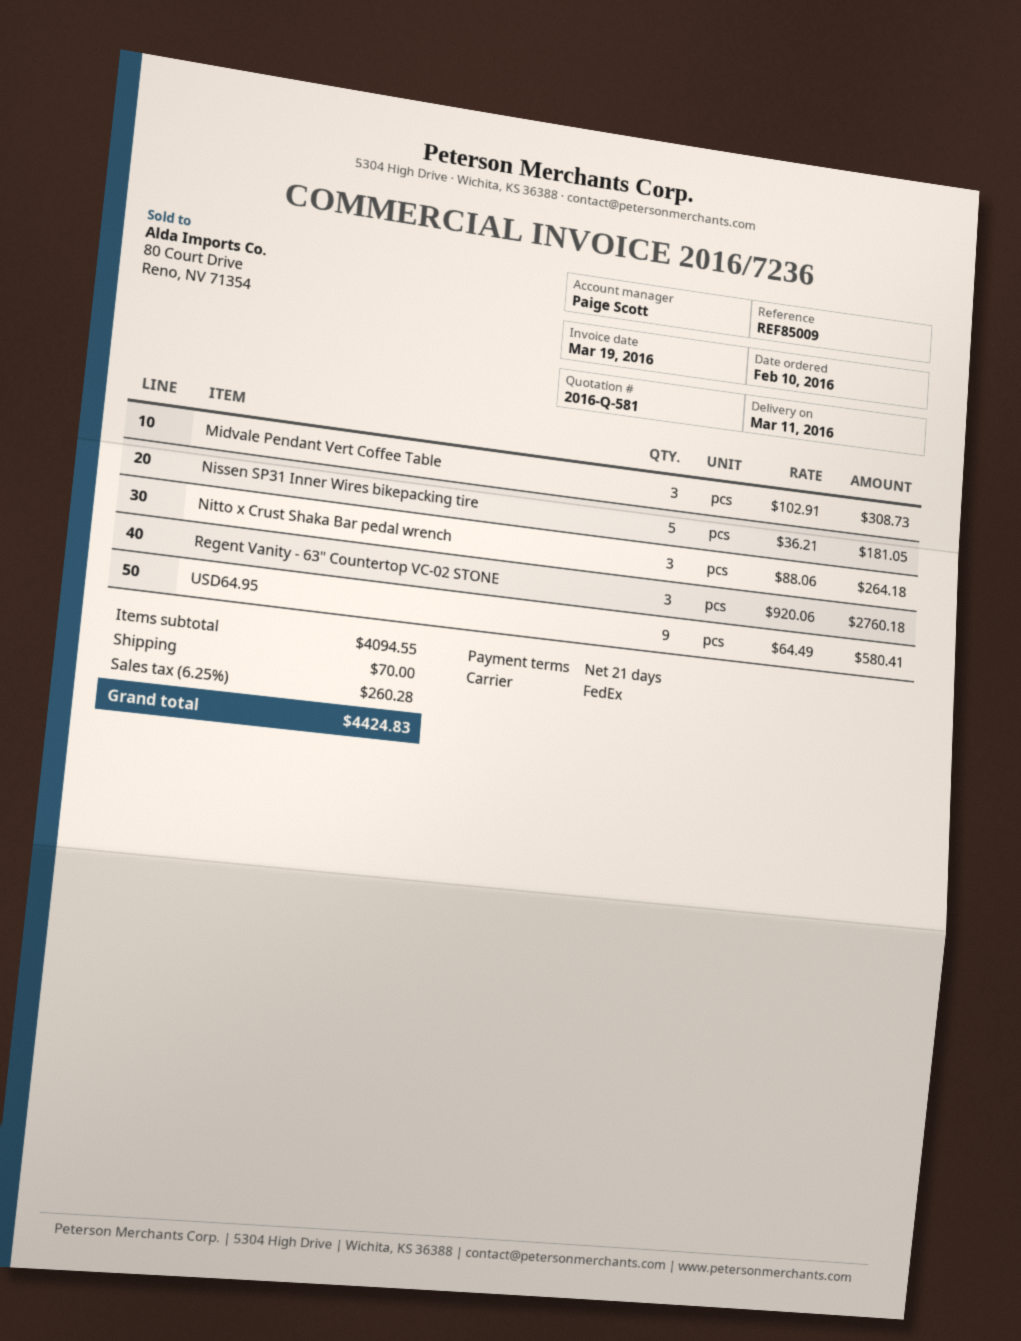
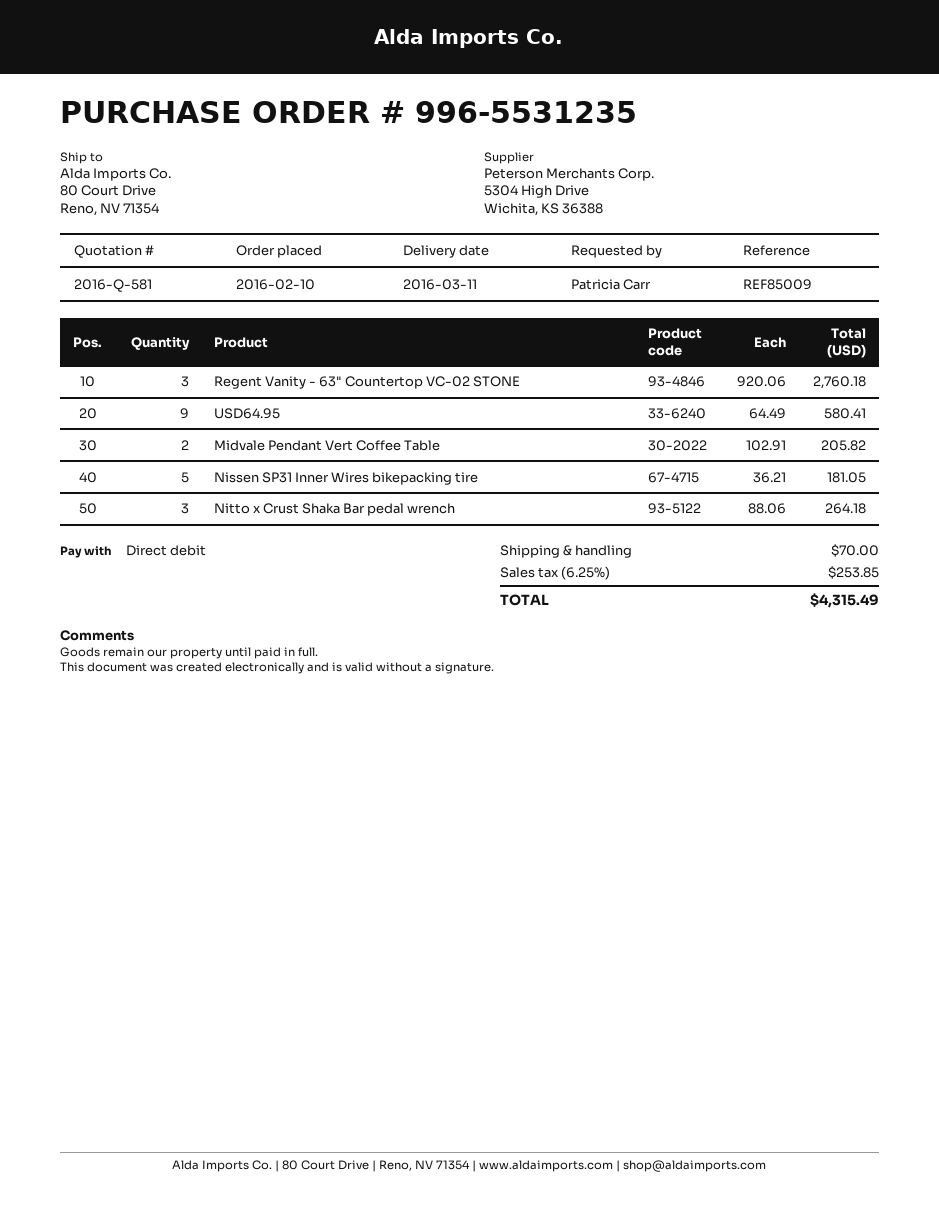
Midvale Pendant Vert Coffee Table: 3 x 102.91 = 308.73 -> 2 x 102.91 = 205.82
tax: 6.25% = 260.28 -> 6.25% = 253.85
total: 4424.83 -> 4315.49

